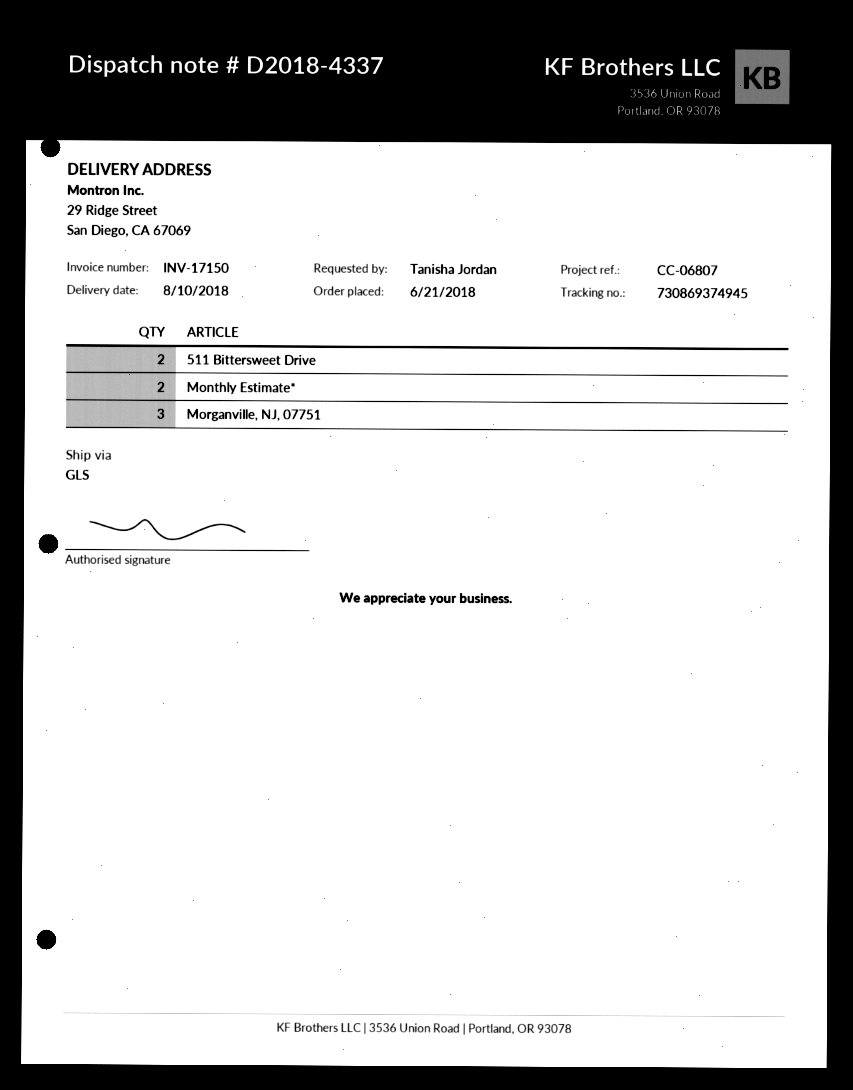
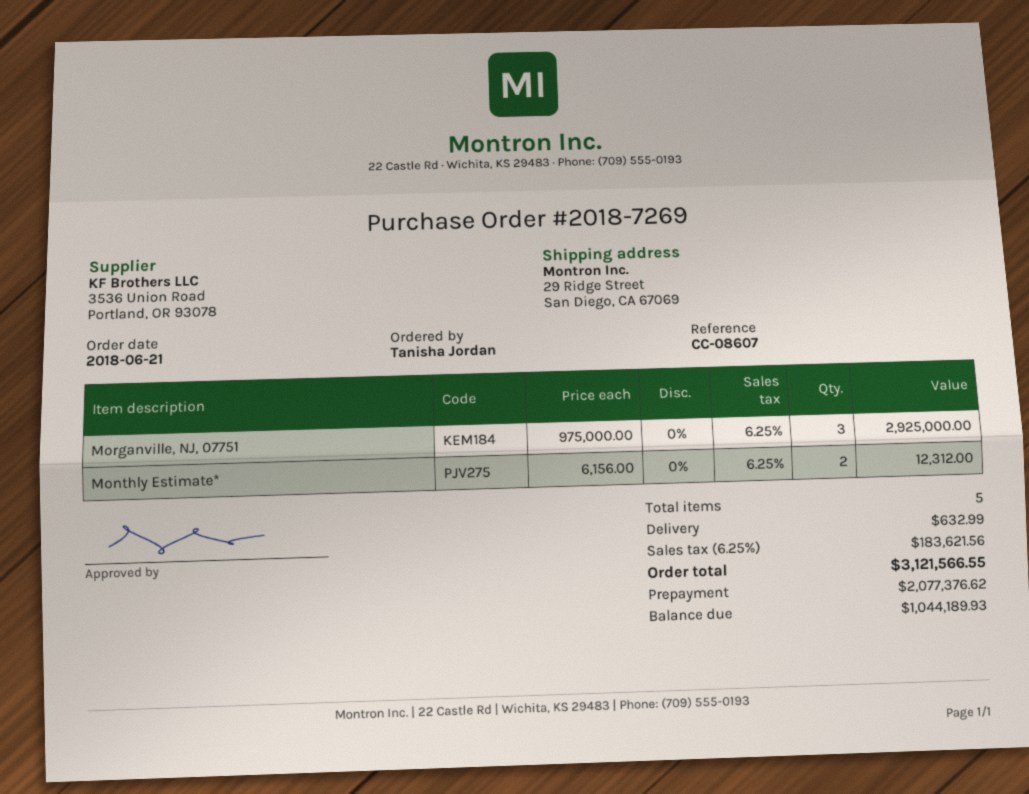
reference: CC-06807 -> CC-08607
511 Bittersweet Drive: 2 -> none

